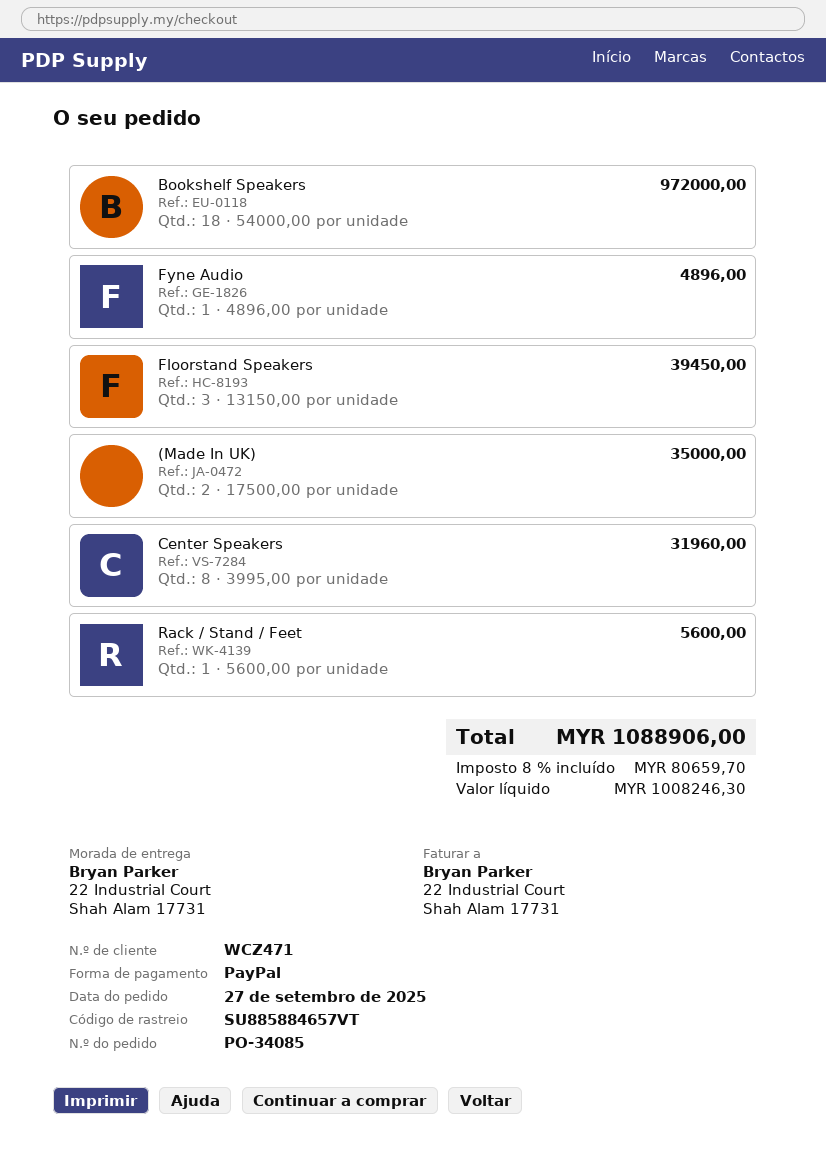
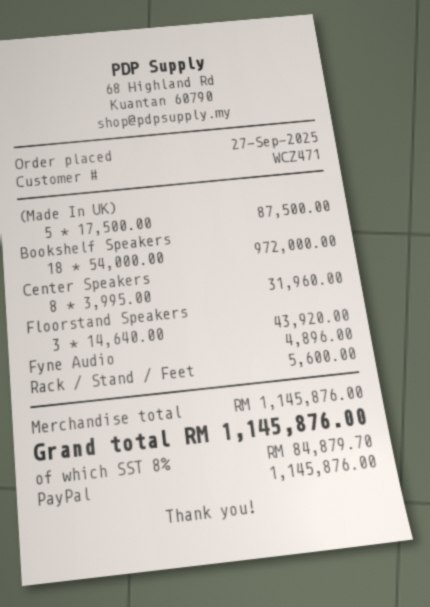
Floorstand Speakers: 3 x 13150.00 = 39450.00 -> 3 x 14640.00 = 43920.00
(Made In UK): 2 x 17500.00 = 35000.00 -> 5 x 17500.00 = 87500.00
tax: 8% = 80659.70 -> 8% = 84879.70
total: 1088906.00 -> 1145876.00

